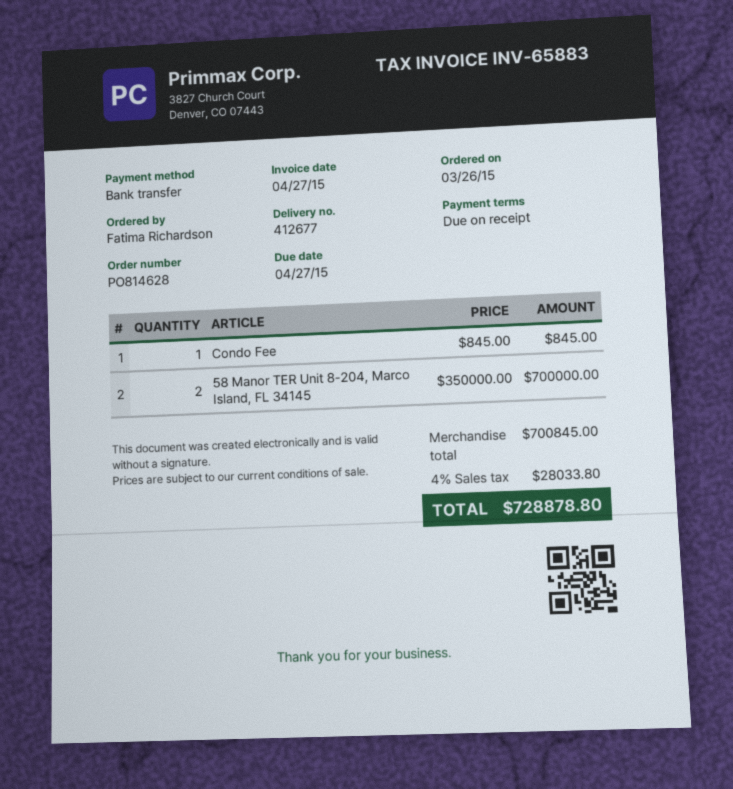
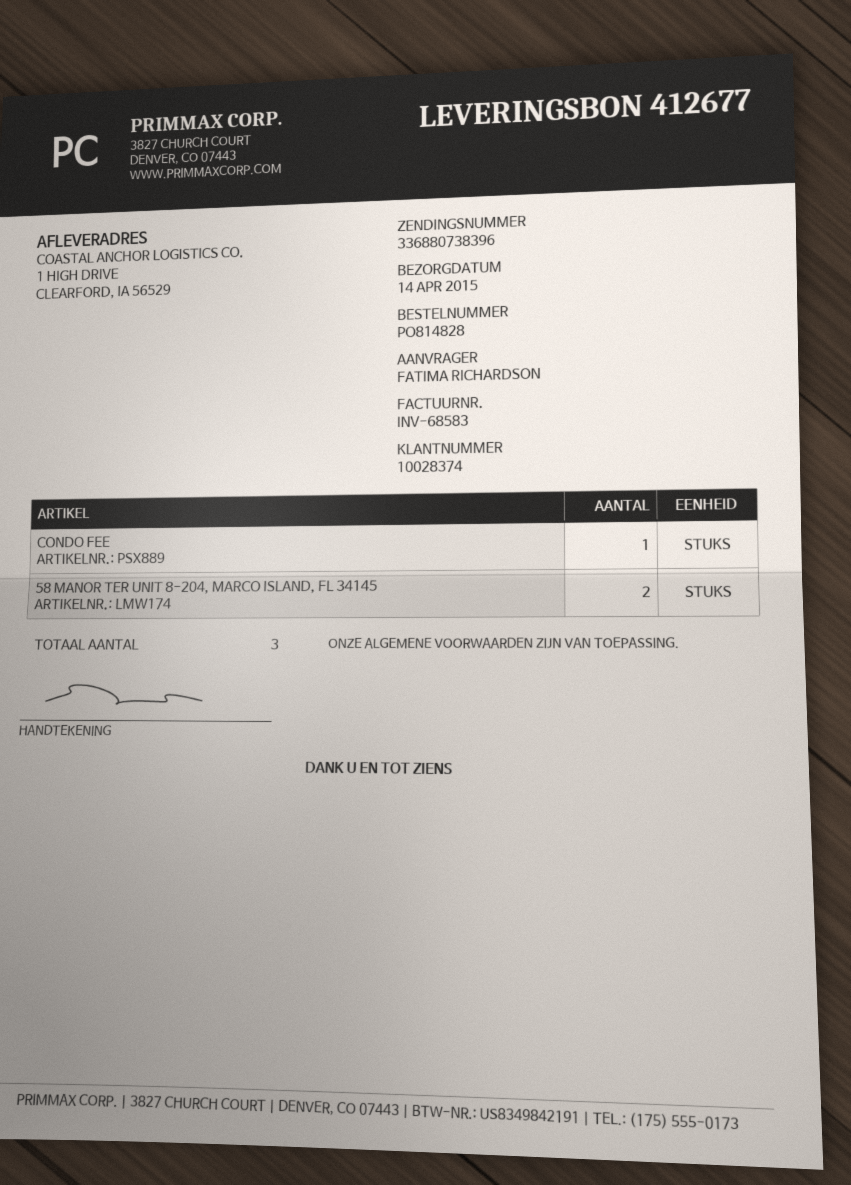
order number: PO814628 -> PO814828
invoice number: INV-65883 -> INV-68583

